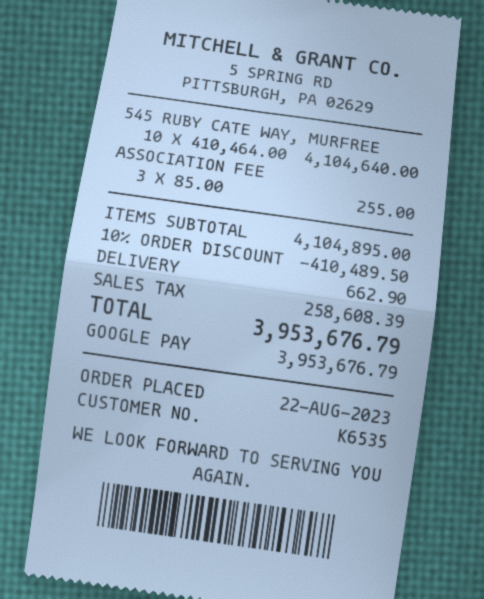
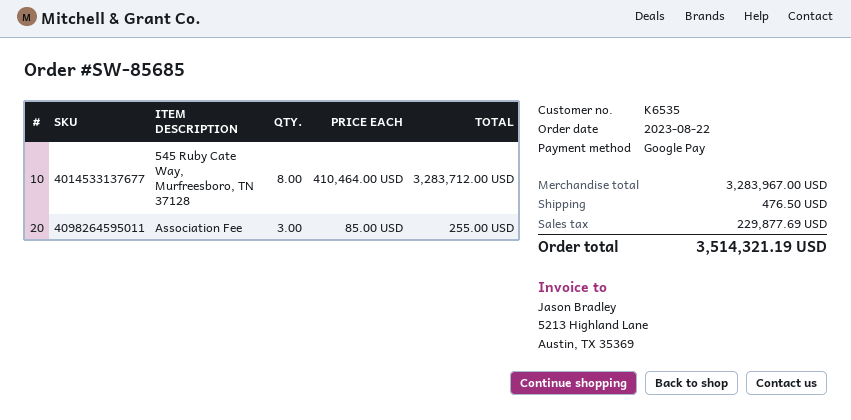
545 RUBY CATE WAY, MURFREE: 10 x 410464.00 = 4104640.00 -> 8 x 410464.00 = 3283712.00
subtotal: 4104895.00 -> 3283967.00
discount: 10% = 410489.50 -> none
shipping: 662.90 -> 476.50
tax: 258608.39 -> 229877.69
total: 3953676.79 -> 3514321.19

